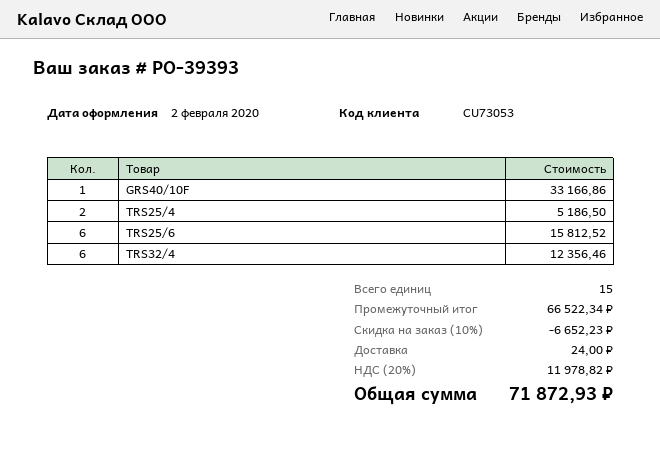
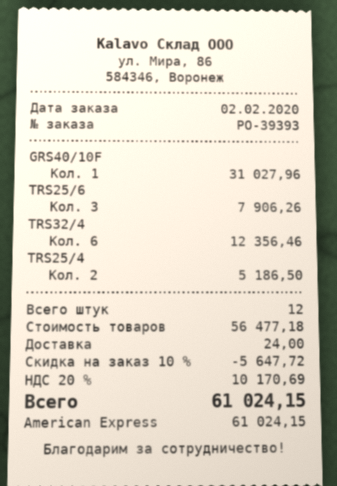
GRS40/10F: 1 for 33166.86 -> 1 for 31027.96
TRS25/6: 6 for 15812.52 -> 3 for 7906.26
total quantity: 15 -> 12
subtotal: 66522.34 -> 56477.18
discount: 10% = 6652.23 -> 10% = 5647.72
tax: 20% = 11978.82 -> 20% = 10170.69
total: 71872.93 -> 61024.15

